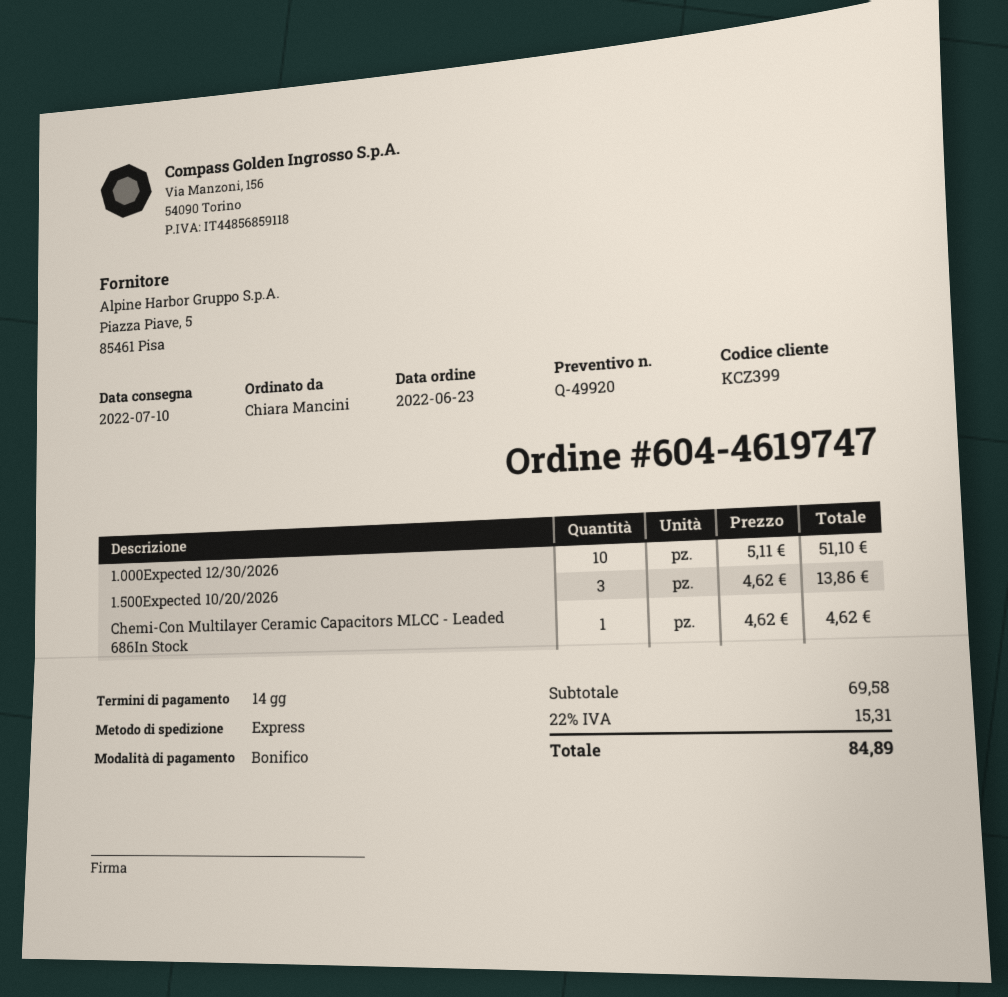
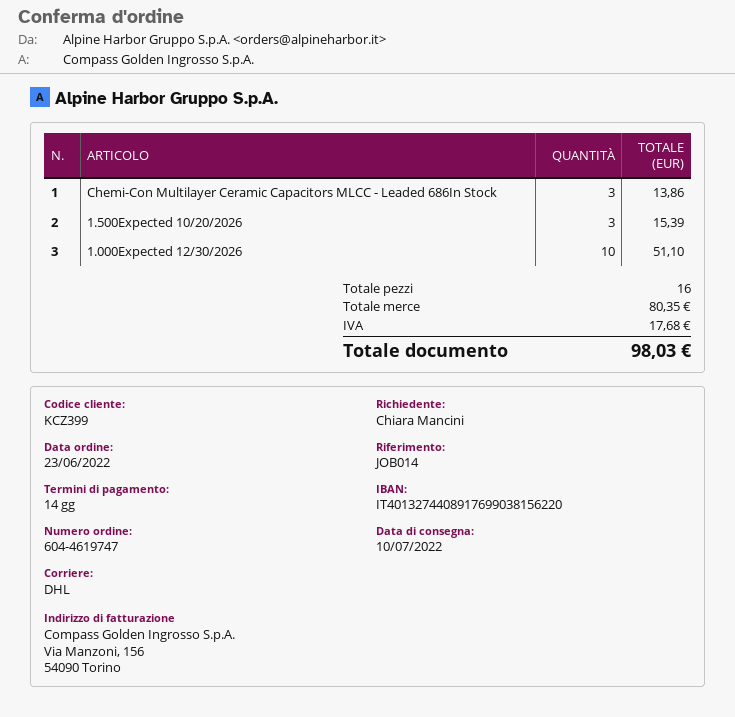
shipping method: express -> DHL
1.500Expected 10/20/2026: 3 for 13.86 -> 3 for 15.39
Chemi-Con Multilayer Ceramic Capacitors MLCC - Leaded 686In Stock: 1 for 4.62 -> 3 for 13.86
subtotal: 69.58 -> 80.35
tax: 15.31 -> 17.68
total: 84.89 -> 98.03

